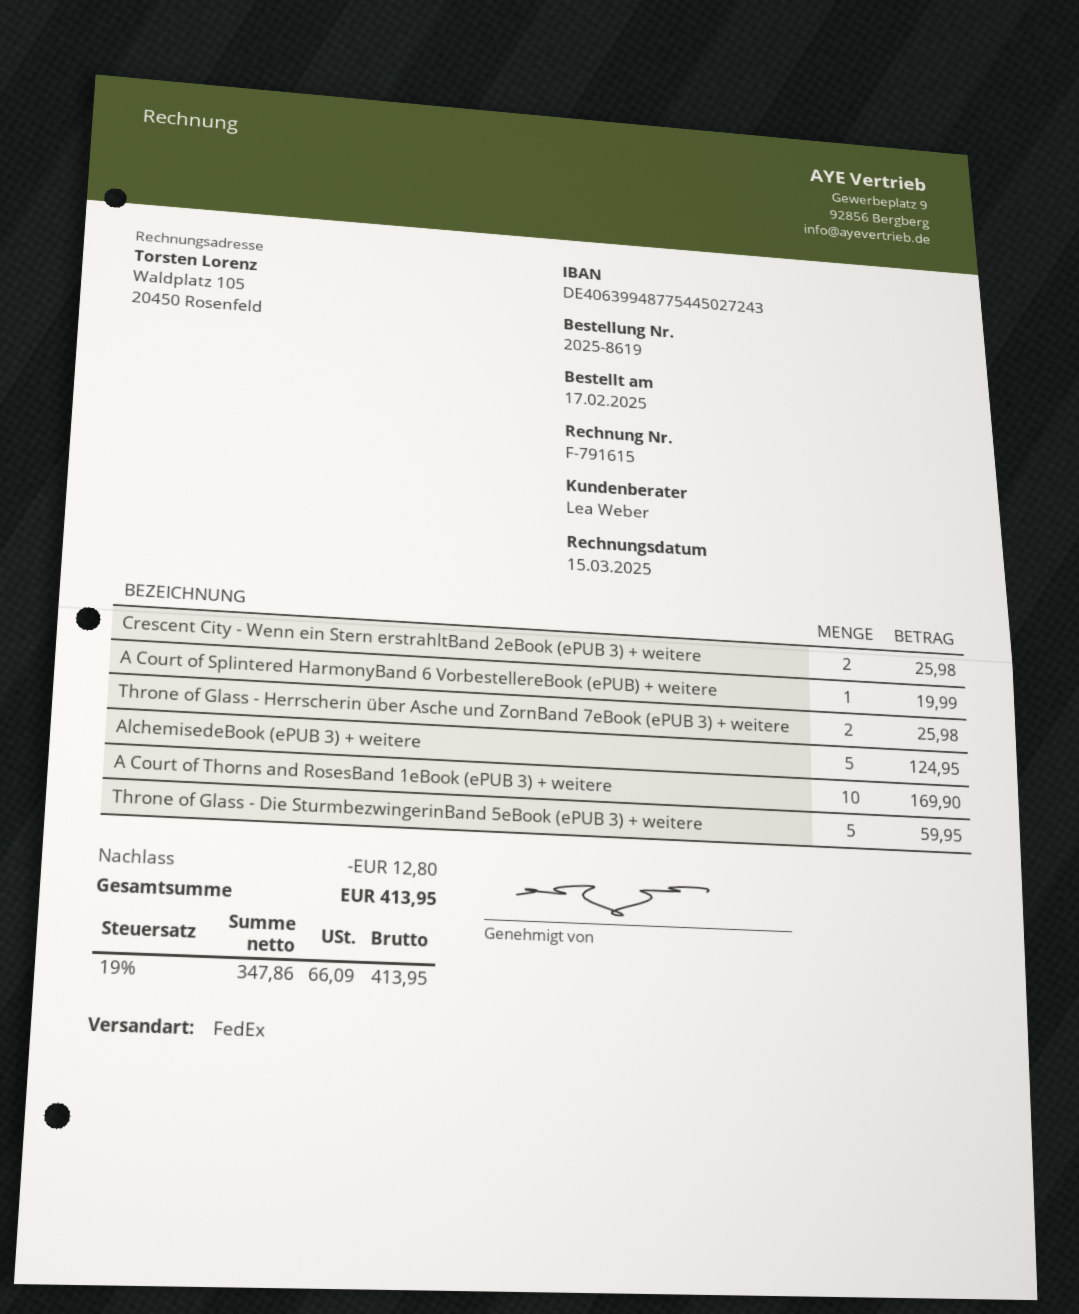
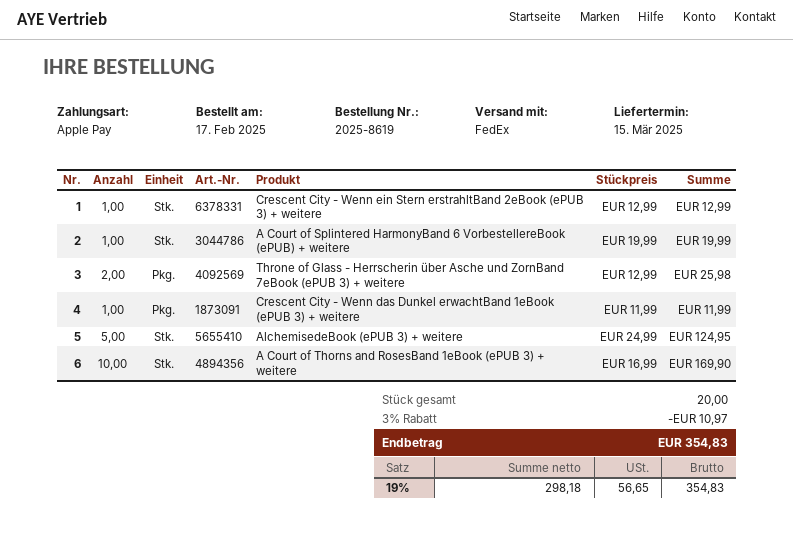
Crescent City - Wenn ein Stern erstrahltBand 2eBook (ePUB 3) + weitere: 2 for 25.98 -> 1 for 12.99
Throne of Glass - Die SturmbezwingerinBand 5eBook (ePUB 3) + weitere: 5 for 59.95 -> none
Crescent City - Wenn das Dunkel erwachtBand 1eBook (ePUB 3) + weitere: none -> 1 for 11.99
discount: 12.80 -> 10.97
net: 347.86 -> 298.18
tax: 19% = 66.09 -> 19% = 56.65
total: 413.95 -> 354.83

